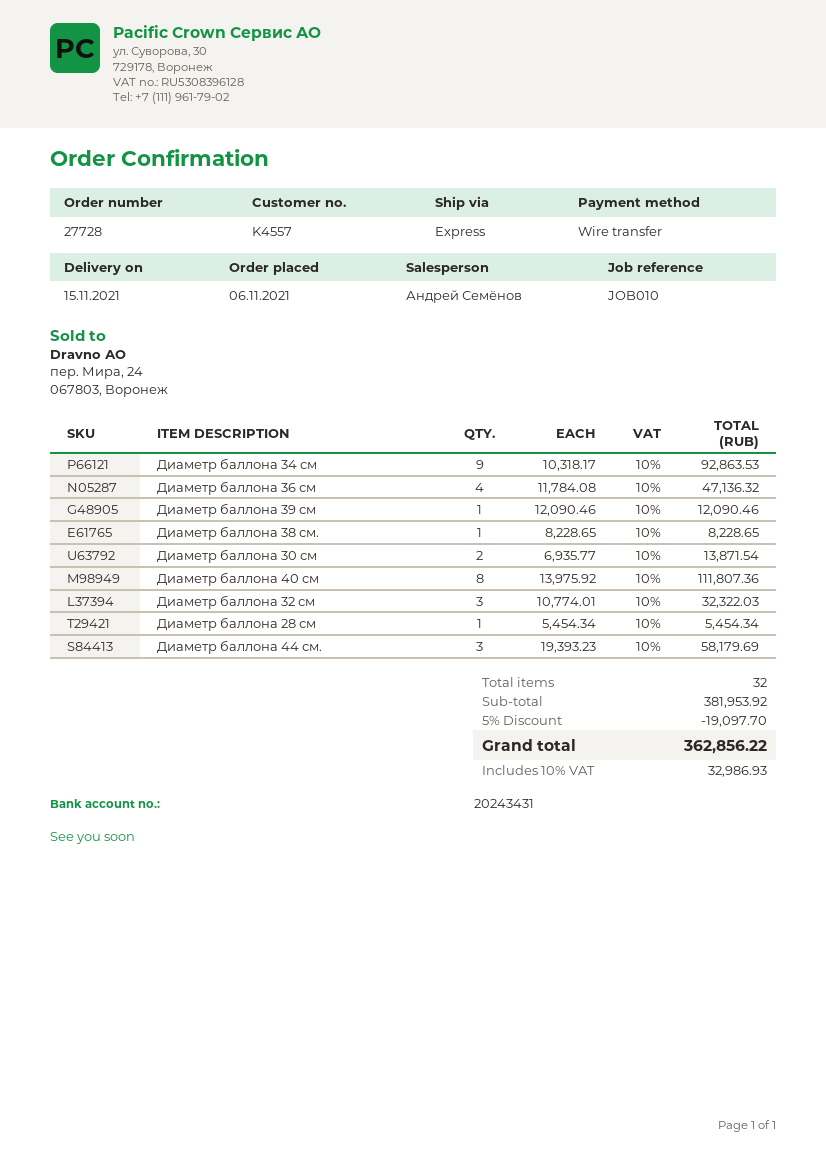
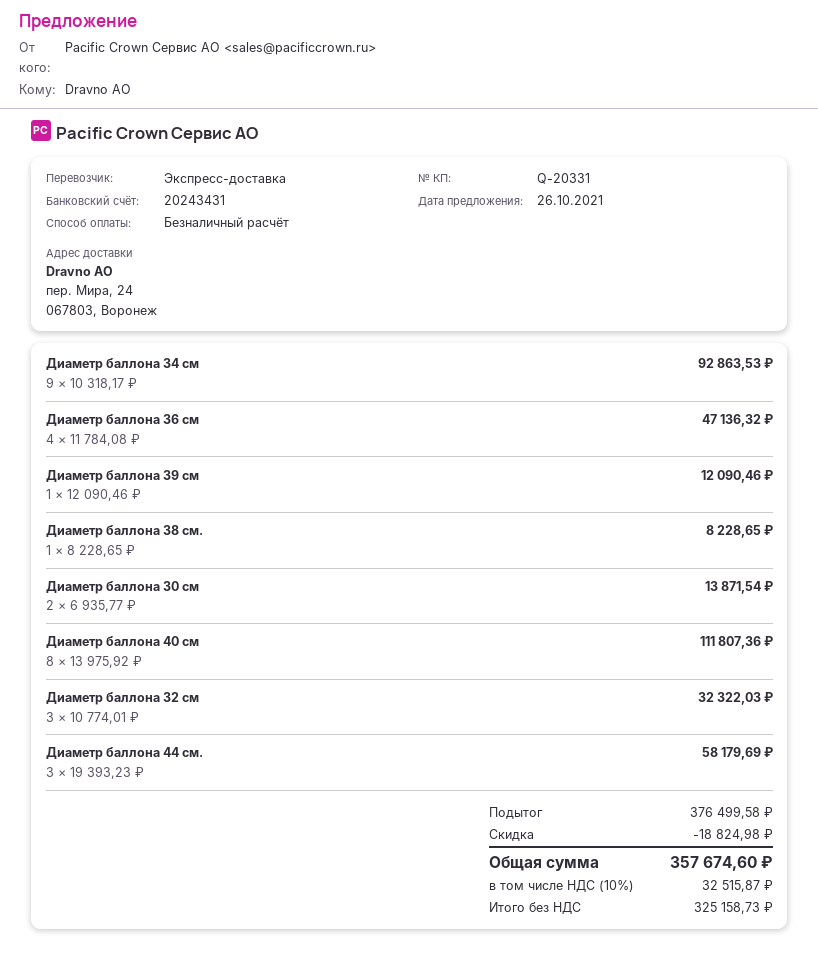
Диаметр баллона 28 см: 1 x 5454.34 = 5454.34 -> none
subtotal: 381953.92 -> 376499.58
discount: 19097.70 -> 18824.98
tax: 10% = 32986.93 -> 10% = 32515.87
total: 362856.22 -> 357674.60

